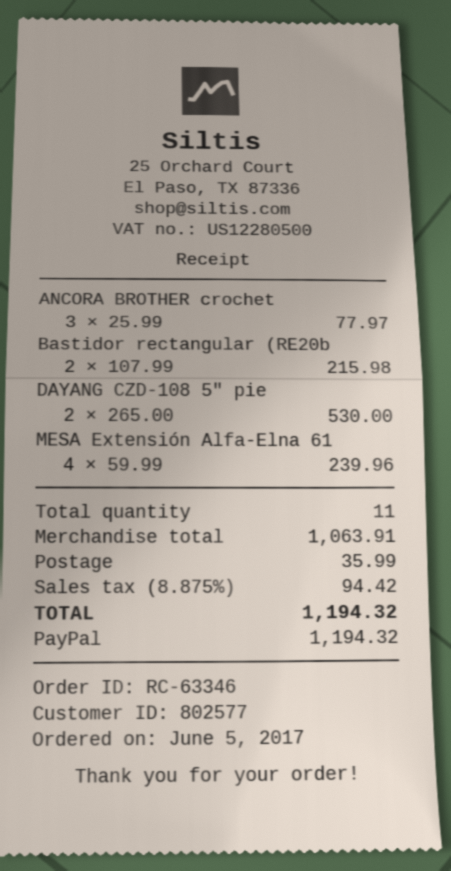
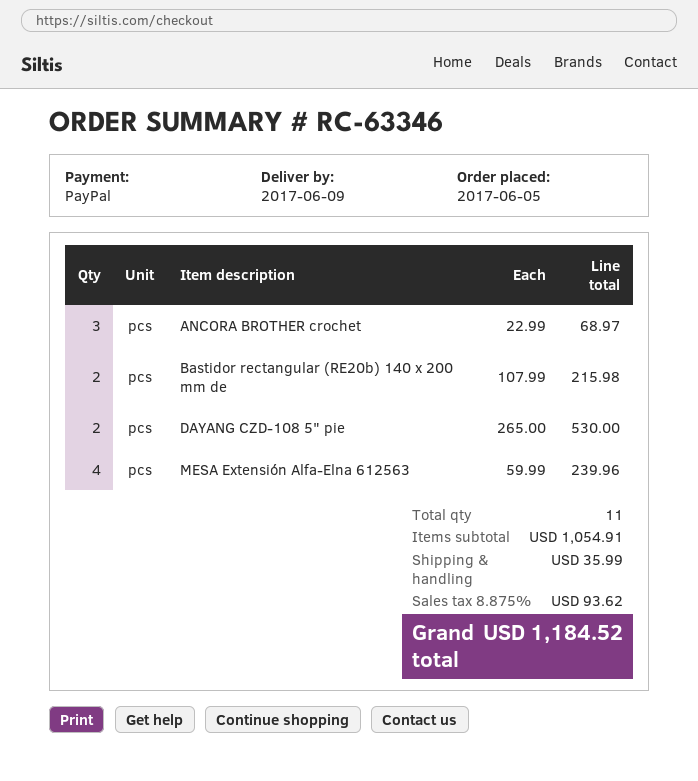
ANCORA BROTHER crochet: 3 x 25.99 = 77.97 -> 3 x 22.99 = 68.97
subtotal: 1063.91 -> 1054.91
tax: 8.875% = 94.42 -> 8.875% = 93.62
total: 1194.32 -> 1184.52

